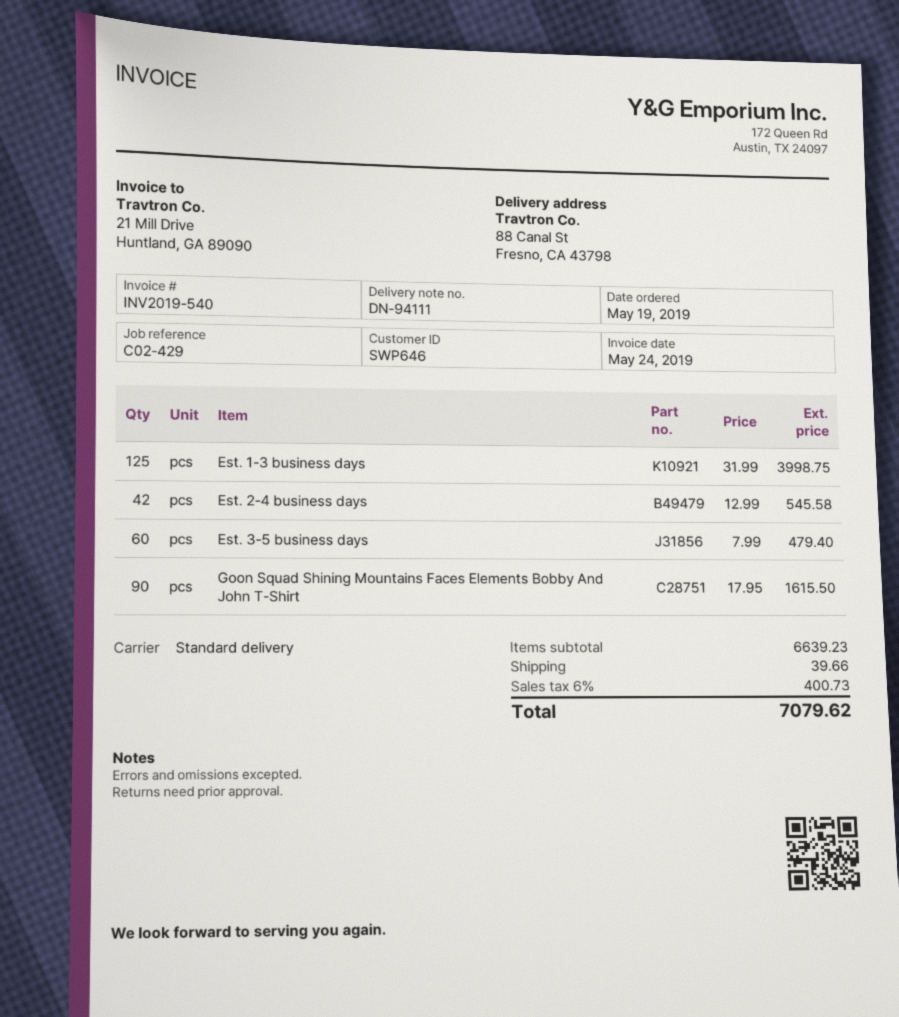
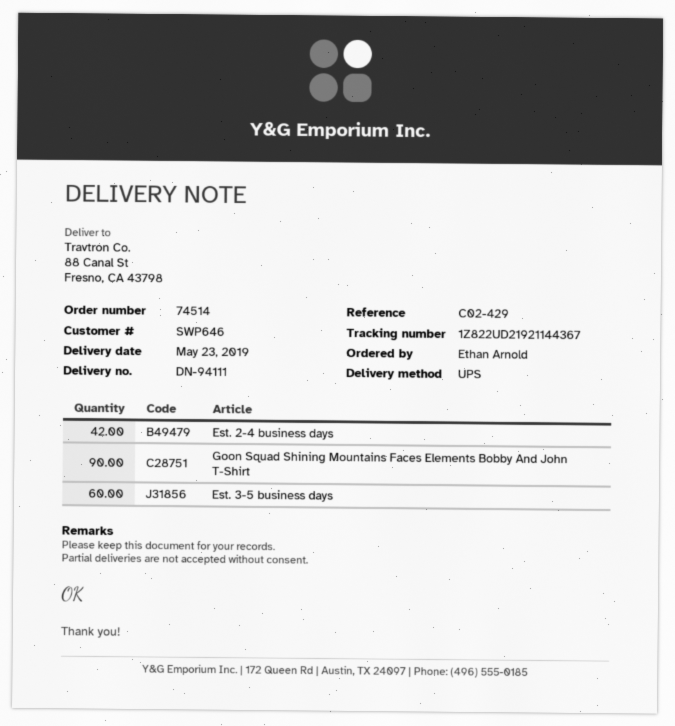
shipping method: standard -> UPS
Est. 1-3 business days: 125 -> none

